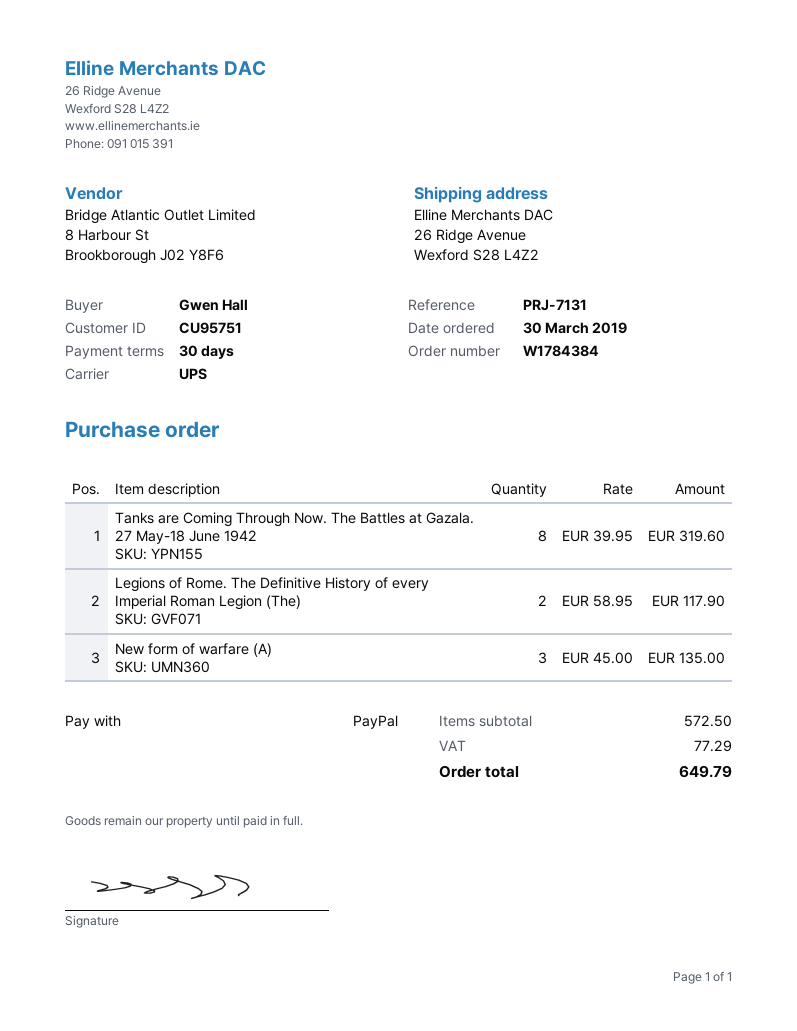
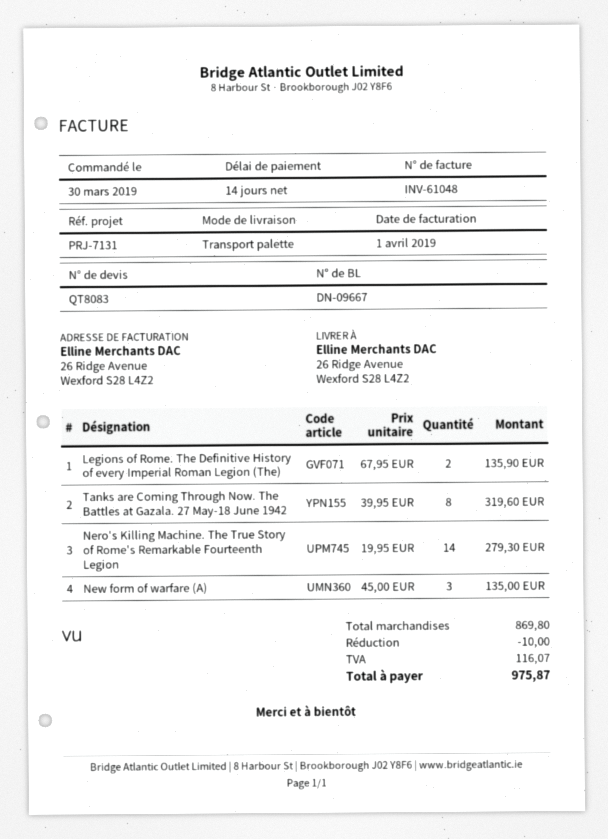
payment terms: 30 days -> 14 days
shipping method: UPS -> pallet freight
Legions of Rome. The Definitive History of every Imperial Roman Legion (The): 2 x 58.95 = 117.90 -> 2 x 67.95 = 135.90
Nero's Killing Machine. The True Story of Rome's Remarkable Fourteenth Legion: none -> 14 x 19.95 = 279.30
subtotal: 572.50 -> 869.80
discount: none -> 10.00
tax: 77.29 -> 116.07
total: 649.79 -> 975.87

